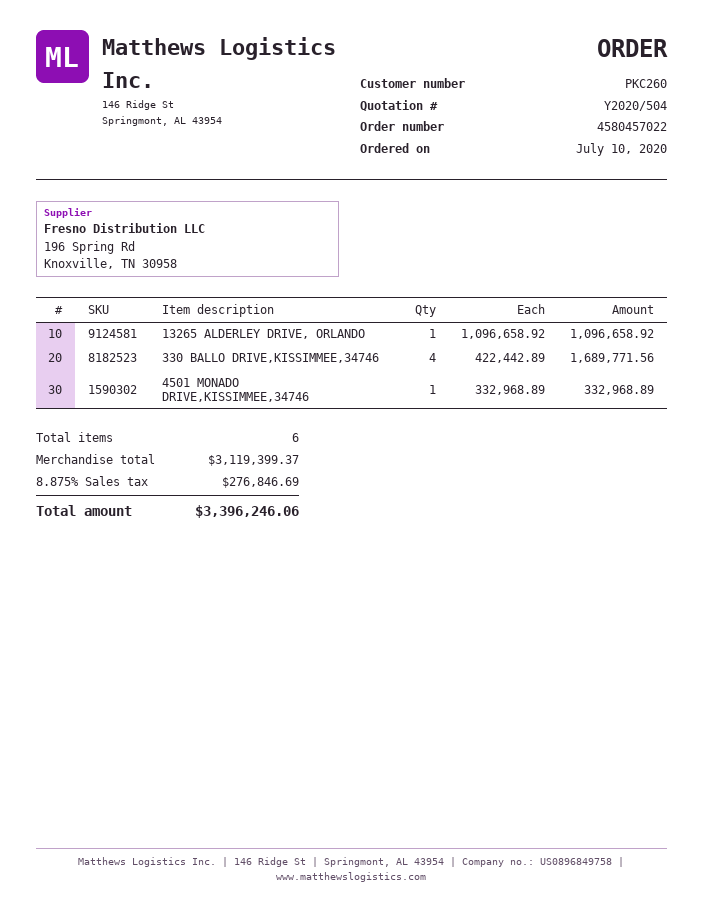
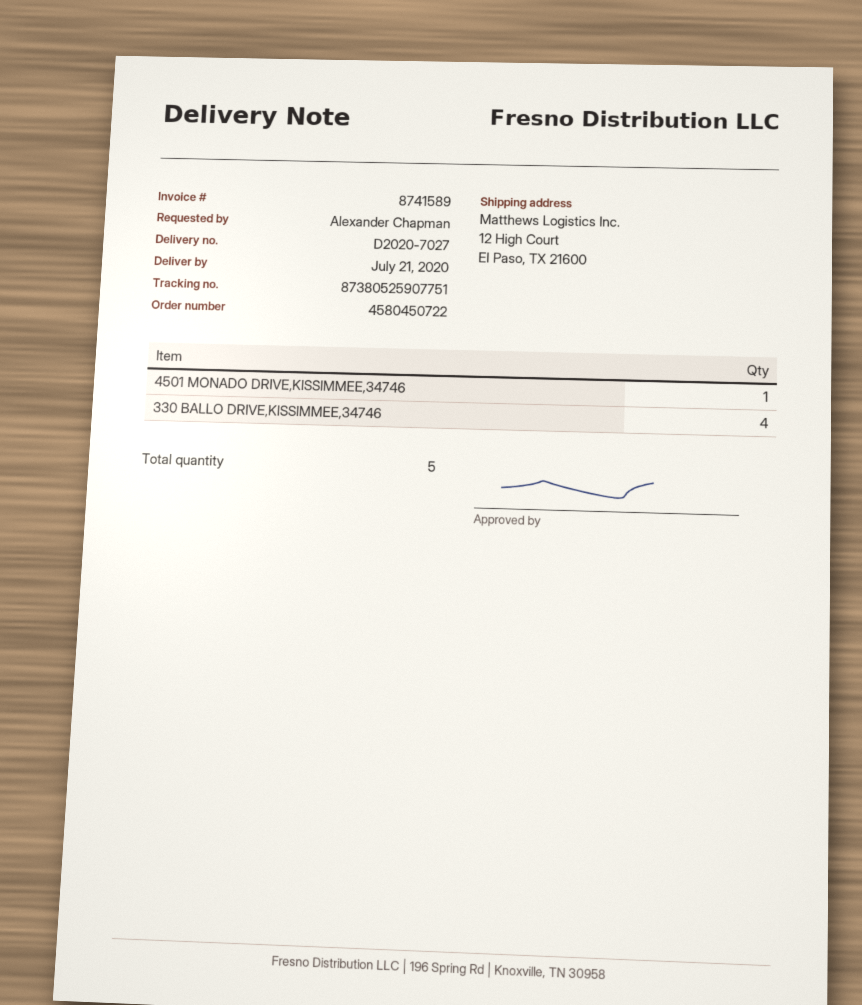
order number: 4580457022 -> 4580450722
13265 ALDERLEY DRIVE, ORLANDO: 1 -> none
total quantity: 6 -> 5

